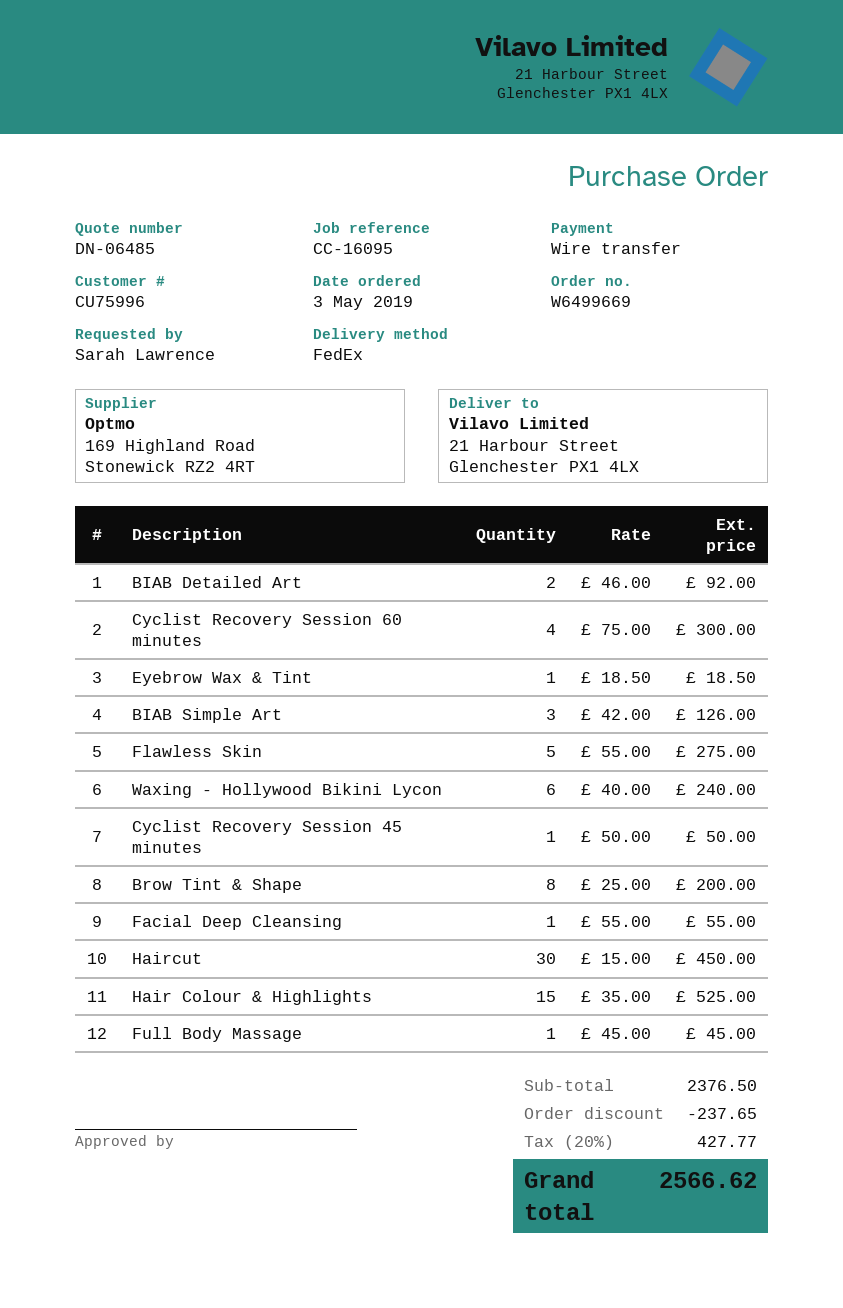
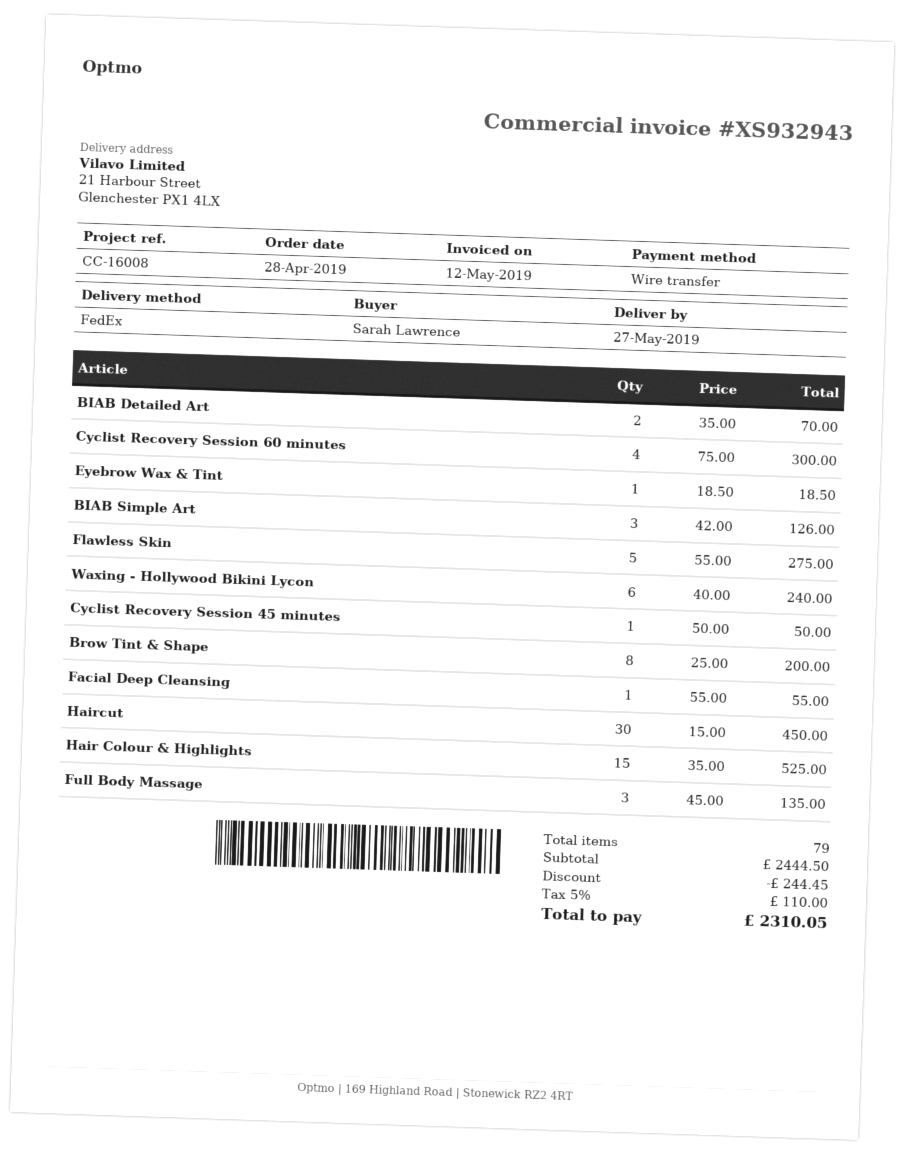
order date: 2019-05-03 -> 2019-04-28
reference: CC-16095 -> CC-16008
BIAB Detailed Art: 2 x 46.00 = 92.00 -> 2 x 35.00 = 70.00
Full Body Massage: 1 x 45.00 = 45.00 -> 3 x 45.00 = 135.00
subtotal: 2376.50 -> 2444.50
discount: 237.65 -> 244.45
tax: 20% = 427.77 -> 5% = 110.00
total: 2566.62 -> 2310.05

